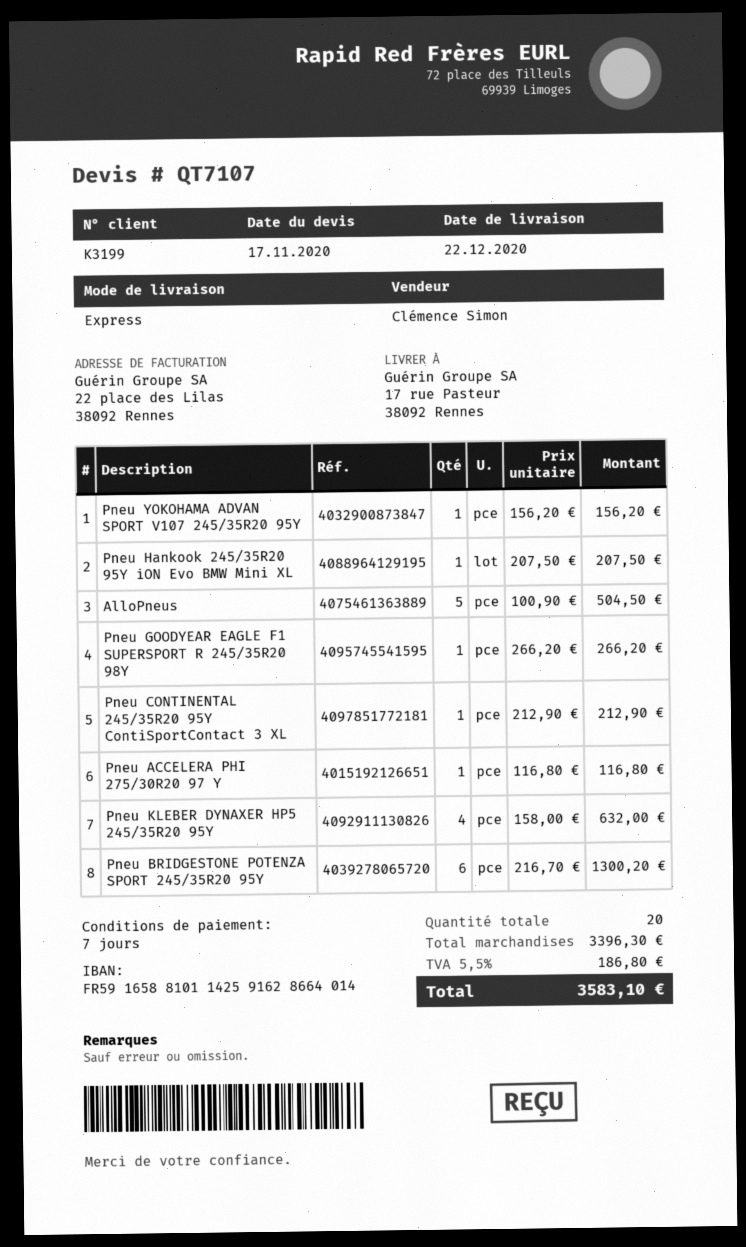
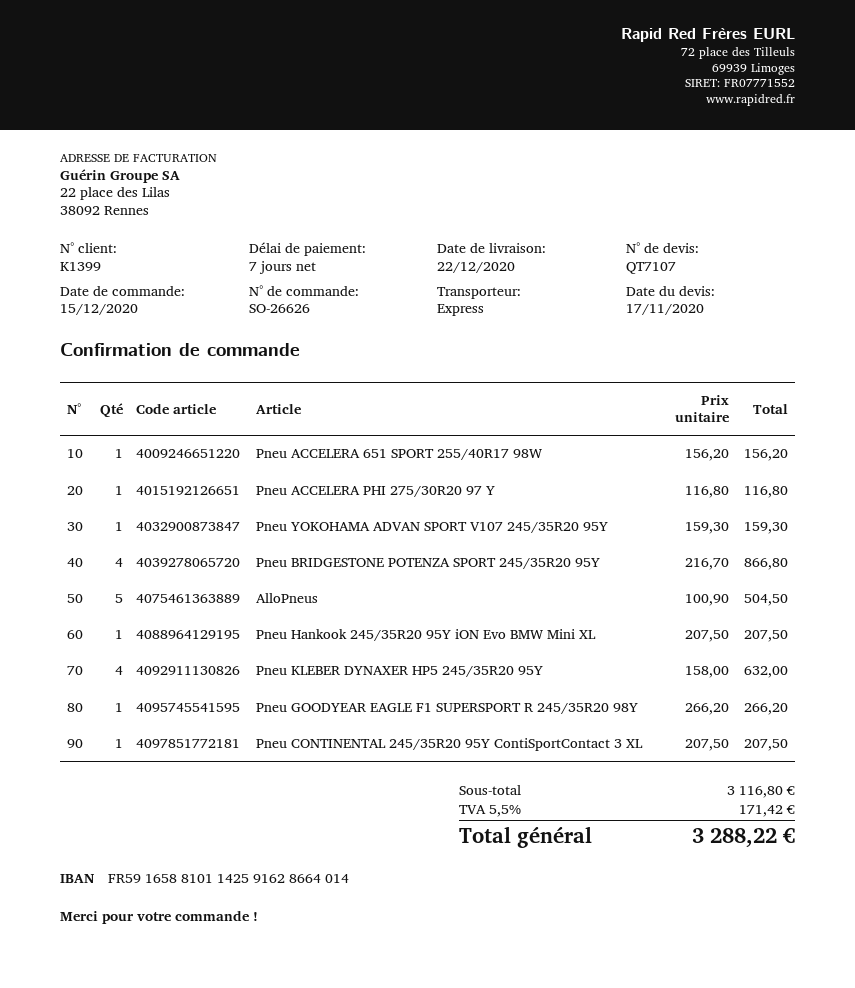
customer number: K3199 -> K1399
Pneu YOKOHAMA ADVAN SPORT V107 245/35R20 95Y: 1 x 156.20 = 156.20 -> 1 x 159.30 = 159.30
Pneu CONTINENTAL 245/35R20 95Y ContiSportContact 3 XL: 1 x 212.90 = 212.90 -> 1 x 207.50 = 207.50
Pneu BRIDGESTONE POTENZA SPORT 245/35R20 95Y: 6 x 216.70 = 1300.20 -> 4 x 216.70 = 866.80
Pneu ACCELERA 651 SPORT 255/40R17 98W: none -> 1 x 156.20 = 156.20
subtotal: 3396.30 -> 3116.80
tax: 5.5% = 186.80 -> 5.5% = 171.42
total: 3583.10 -> 3288.22

